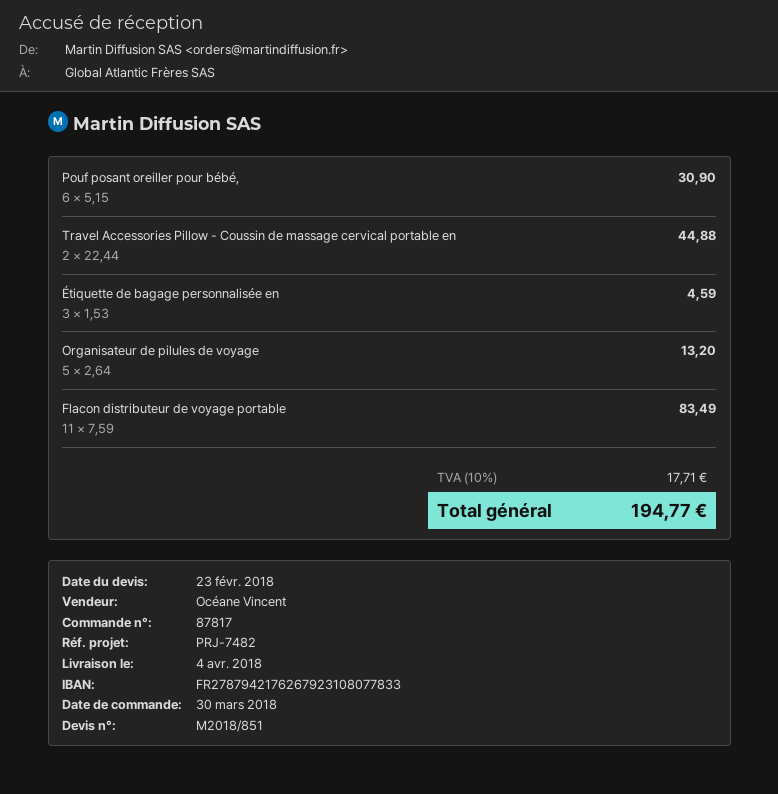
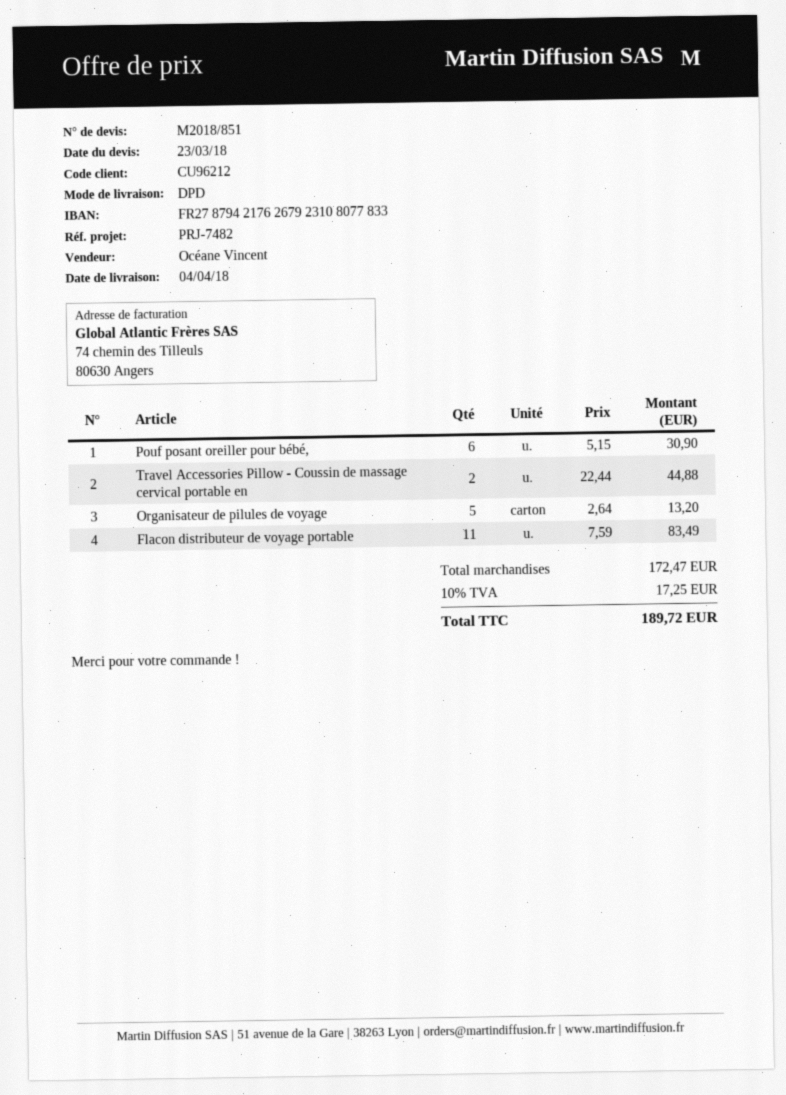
quote date: 2018-02-23 -> 2018-03-23
Étiquette de bagage personnalisée en: 3 x 1.53 = 4.59 -> none
tax: 10% = 17.71 -> 10% = 17.25
total: 194.77 -> 189.72

